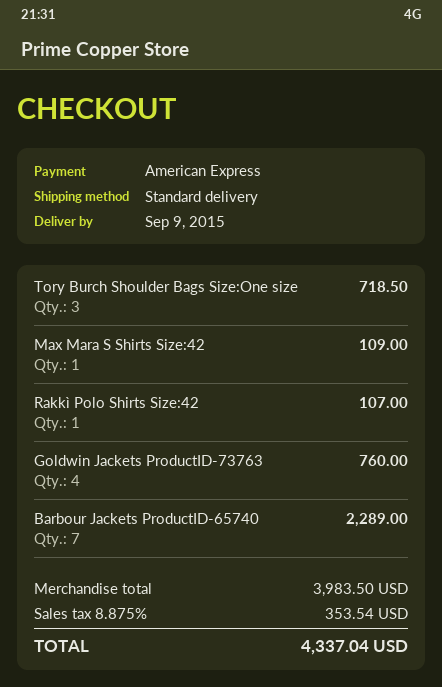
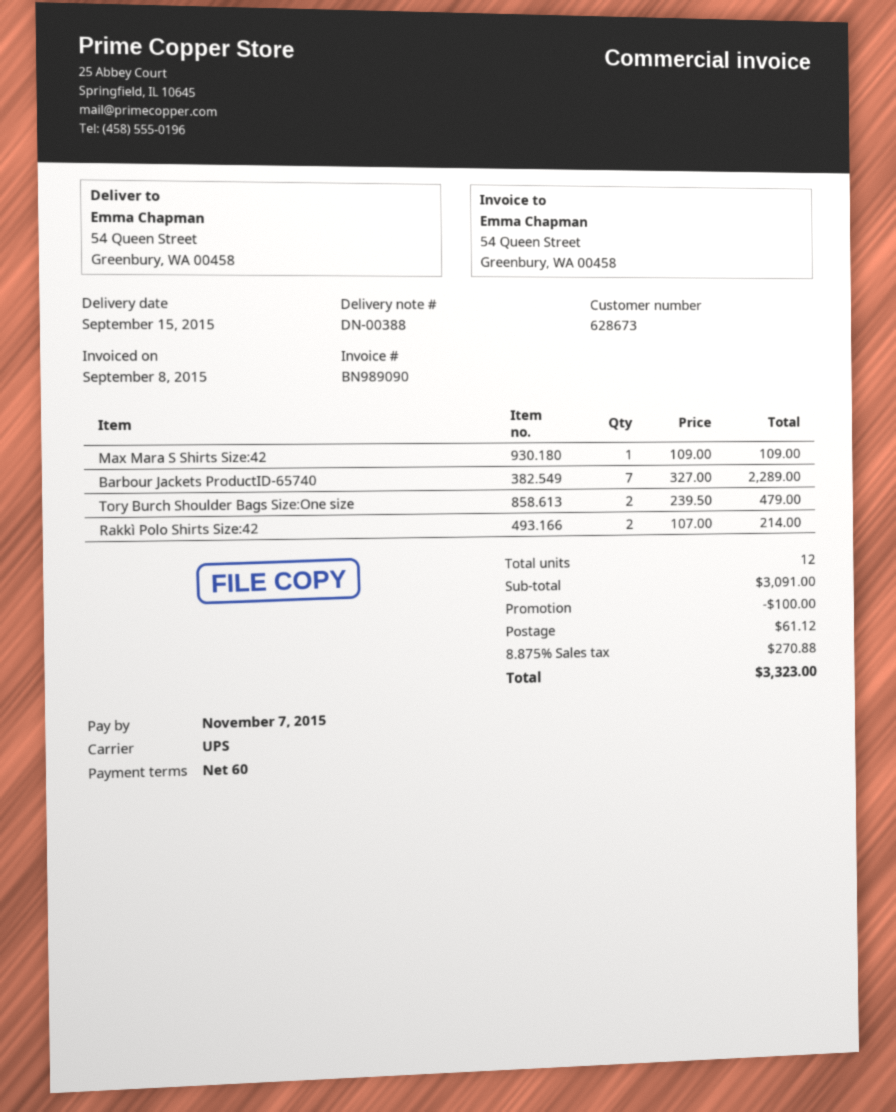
delivery date: 2015-09-09 -> 2015-09-15
shipping method: standard -> UPS
Tory Burch Shoulder Bags Size:One size: 3 for 718.50 -> 2 for 479.00
Rakkì Polo Shirts Size:42: 1 for 107.00 -> 2 for 214.00
Goldwin Jackets ProductID-73763: 4 for 760.00 -> none
subtotal: 3983.50 -> 3091.00
discount: none -> 100.00
shipping: none -> 61.12
tax: 8.875% = 353.54 -> 8.875% = 270.88
total: 4337.04 -> 3323.00

